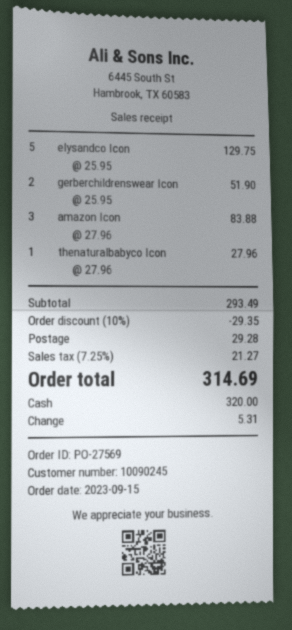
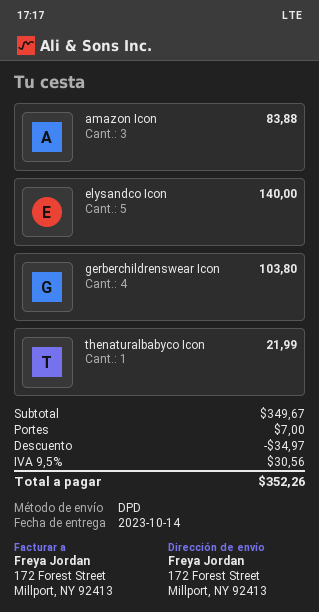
elysandco Icon: 5 for 129.75 -> 5 for 140.00
gerberchildrenswear Icon: 2 for 51.90 -> 4 for 103.80
thenaturalbabyco Icon: 1 for 27.96 -> 1 for 21.99
subtotal: 293.49 -> 349.67
discount: 29.35 -> 34.97
shipping: 29.28 -> 7.00
tax: 7.25% = 21.27 -> 9.5% = 30.56
total: 314.69 -> 352.26

